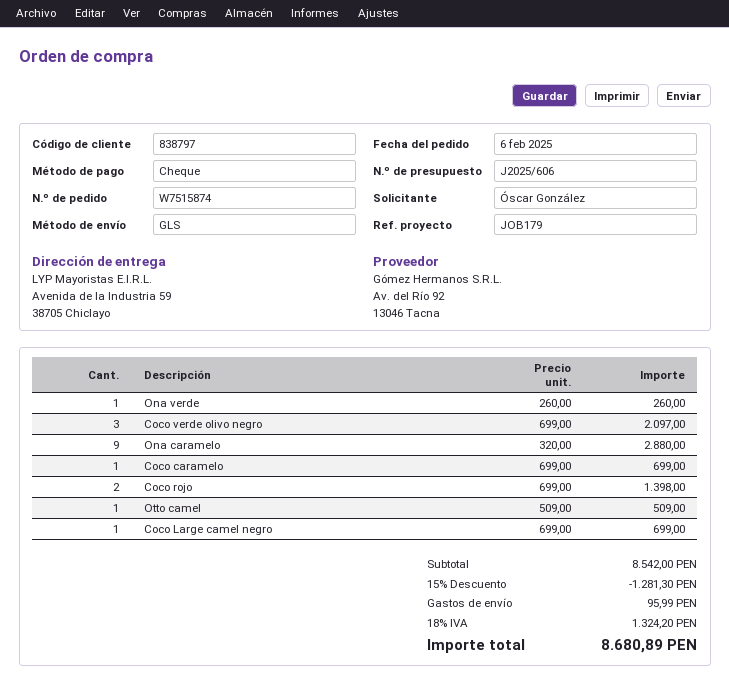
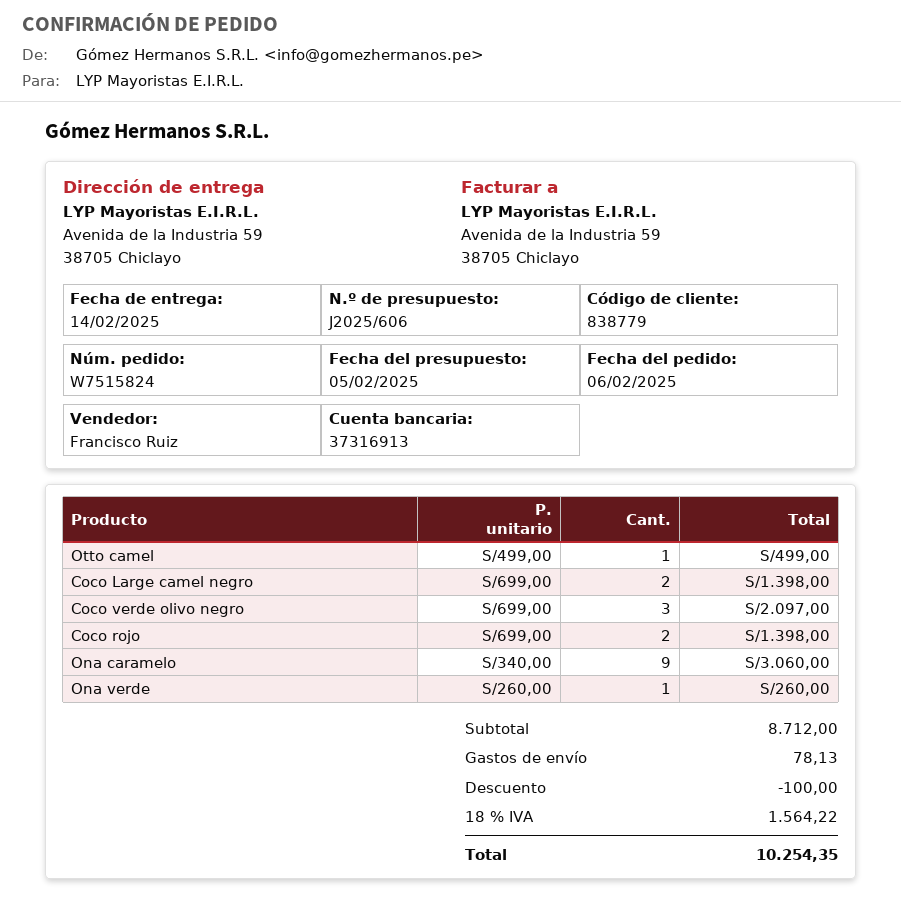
order number: W7515874 -> W7515824
customer number: 838797 -> 838779
Ona caramelo: 9 x 320.00 = 2880.00 -> 9 x 340.00 = 3060.00
Coco caramelo: 1 x 699.00 = 699.00 -> none
Otto camel: 1 x 509.00 = 509.00 -> 1 x 499.00 = 499.00
Coco Large camel negro: 1 x 699.00 = 699.00 -> 2 x 699.00 = 1398.00
subtotal: 8542.00 -> 8712.00
discount: 1281.30 -> 100.00
shipping: 95.99 -> 78.13
tax: 18% = 1324.20 -> 18% = 1564.22
total: 8680.89 -> 10254.35

